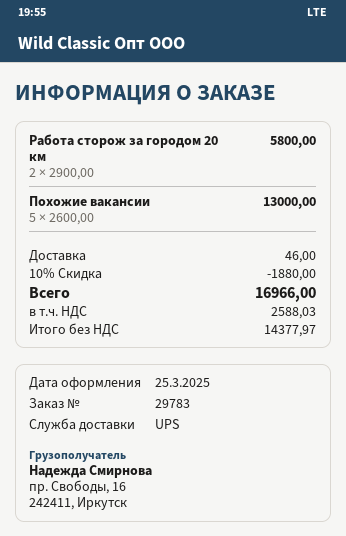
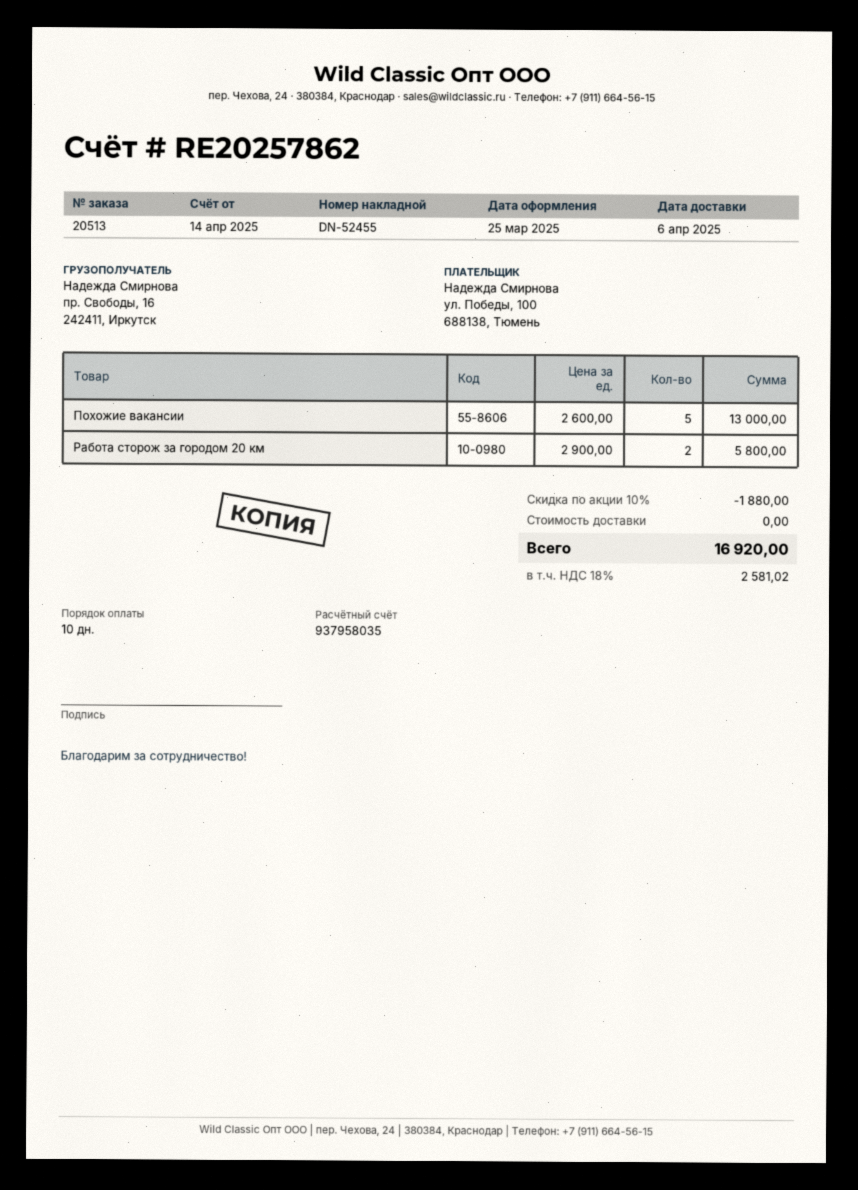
order number: 29783 -> 20513
shipping: 46.00 -> 0.00
tax: 2588.03 -> 2581.02
total: 16966.00 -> 16920.00

